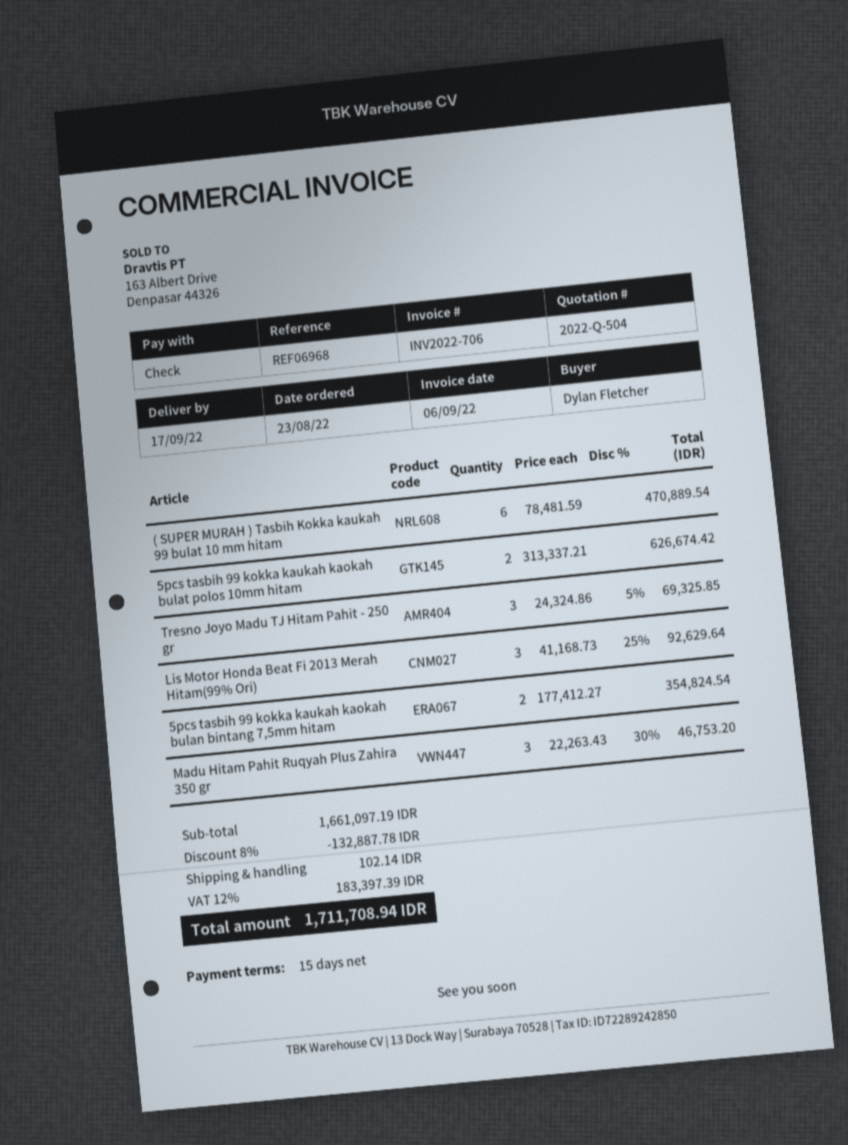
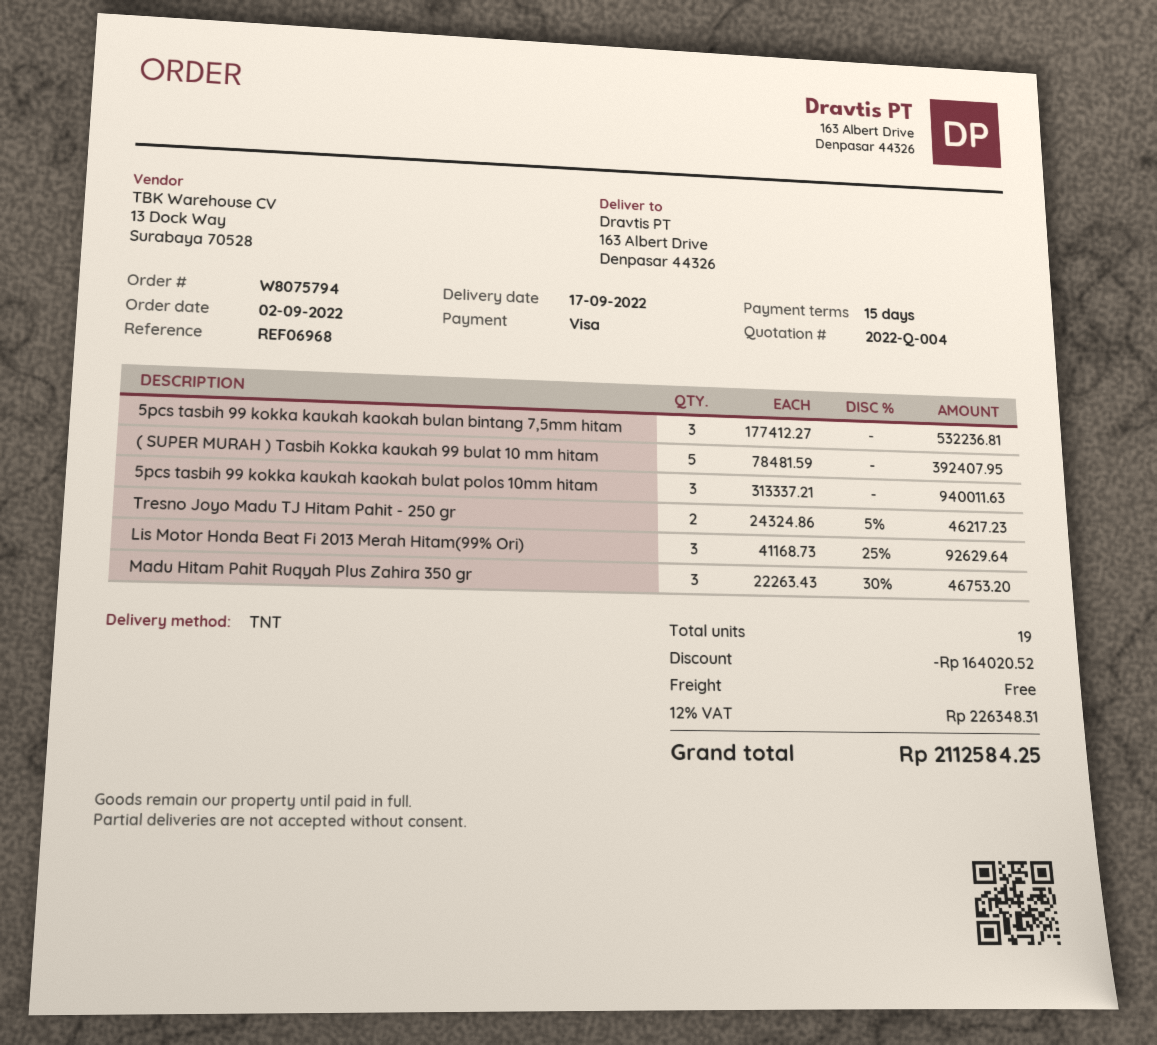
quote number: 2022-Q-504 -> 2022-Q-004
order date: 2022-08-23 -> 2022-09-02
payment method: cheque -> Visa
( SUPER MURAH ) Tasbih Kokka kaukah 99 bulat 10 mm hitam: 6 x 78481.59 = 470889.54 -> 5 x 78481.59 = 392407.95
5pcs tasbih 99 kokka kaukah kaokah bulat polos 10mm hitam: 2 x 313337.21 = 626674.42 -> 3 x 313337.21 = 940011.63
Tresno Joyo Madu TJ Hitam Pahit - 250 gr: 3 x 24324.86 - 5% = 69325.85 -> 2 x 24324.86 - 5% = 46217.23
5pcs tasbih 99 kokka kaukah kaokah bulan bintang 7,5mm hitam: 2 x 177412.27 = 354824.54 -> 3 x 177412.27 = 532236.81
discount: 132887.78 -> 164020.52
shipping: 102.14 -> 0.00
tax: 12% = 183397.39 -> 12% = 226348.31
total: 1711708.94 -> 2112584.25

